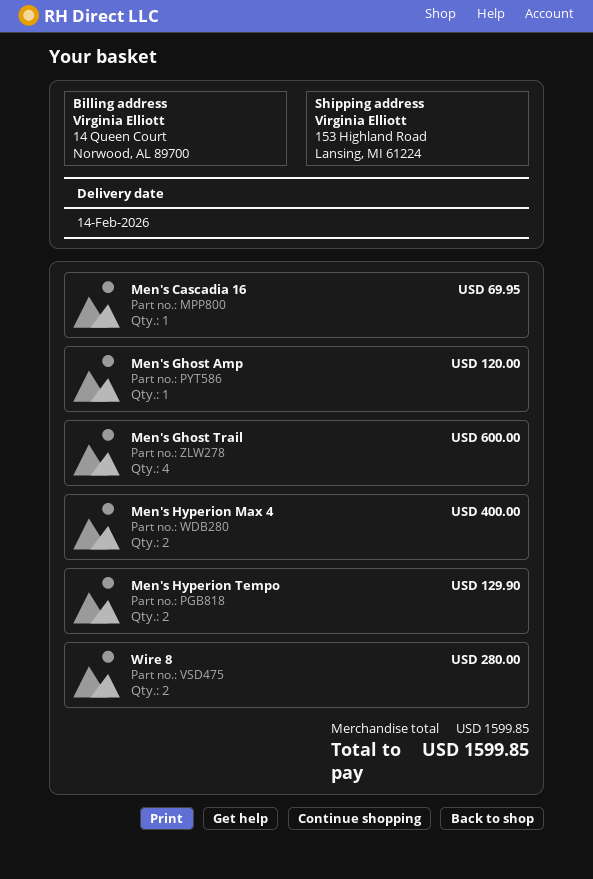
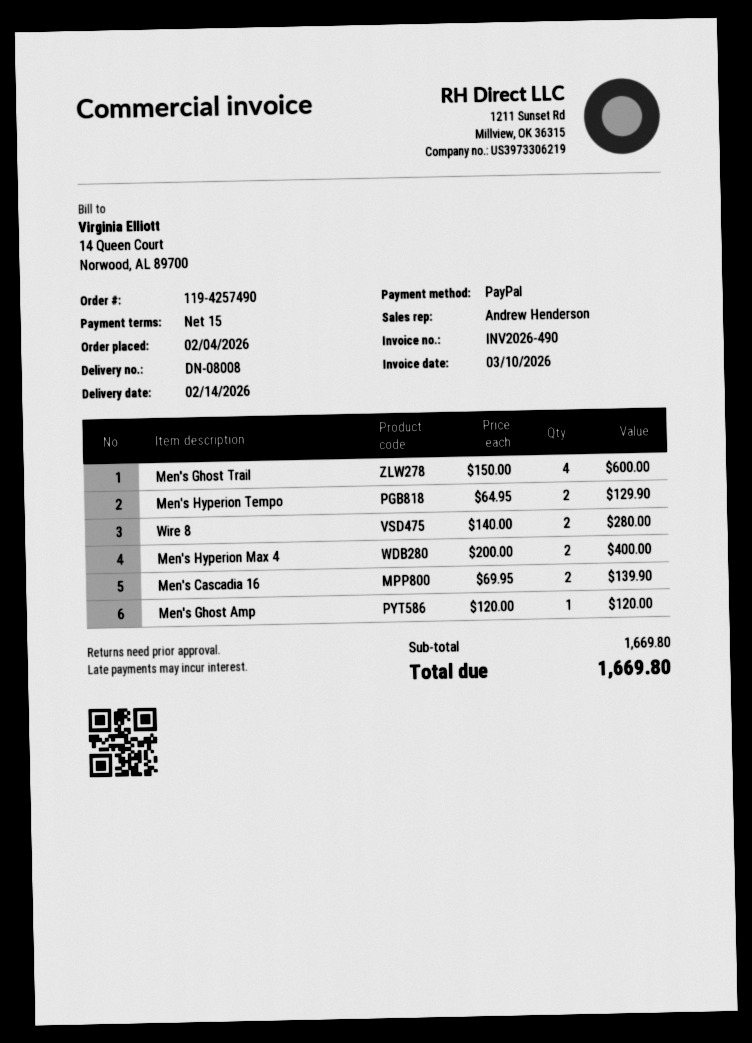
Men's Cascadia 16: 1 for 69.95 -> 2 for 139.90
subtotal: 1599.85 -> 1669.80
total: 1599.85 -> 1669.80

